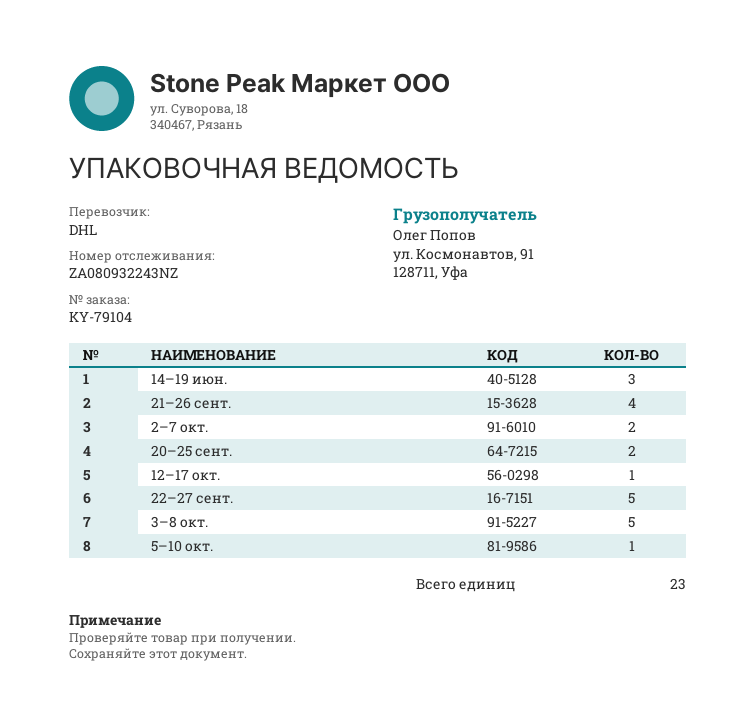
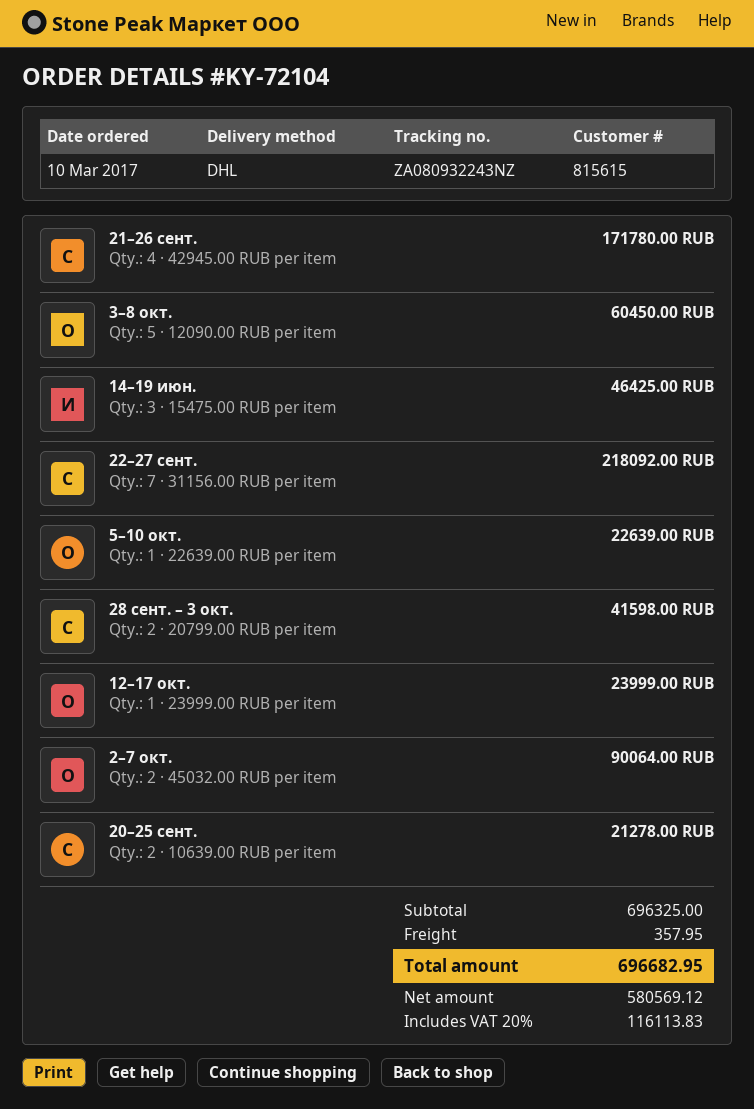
order number: KY-79104 -> KY-72104
22–27 сент.: 5 -> 7
28 сент. – 3 окт.: none -> 2

